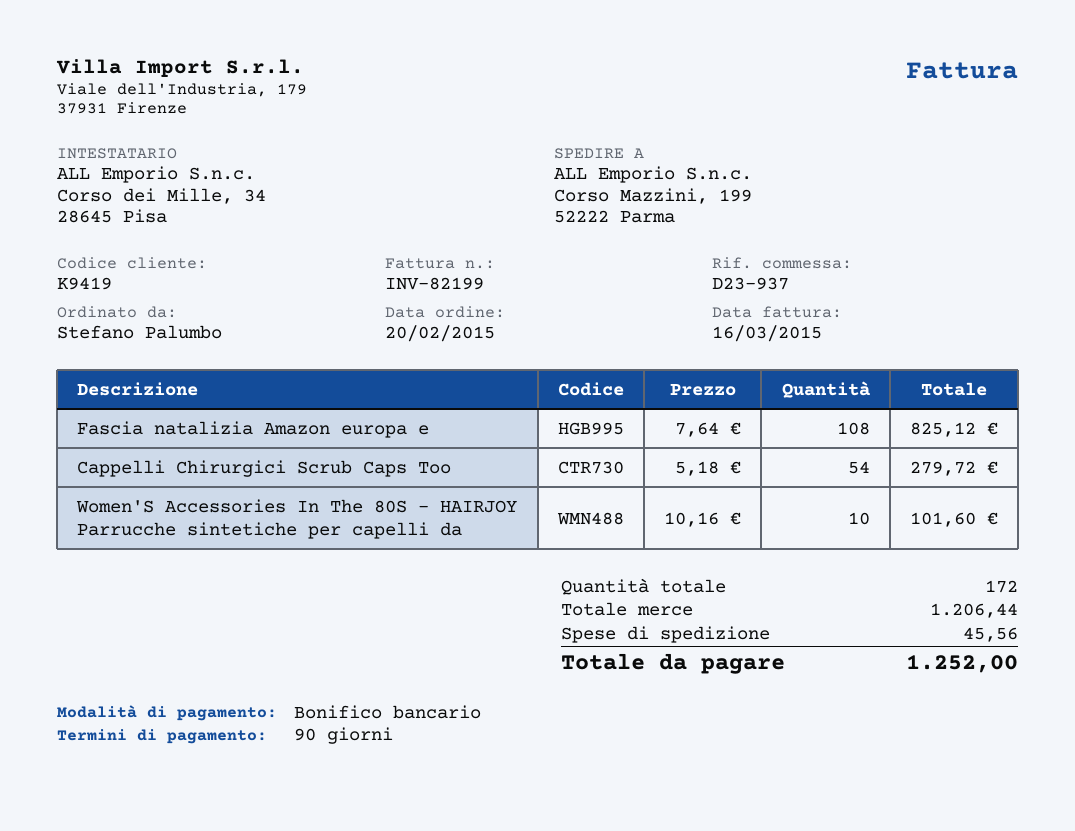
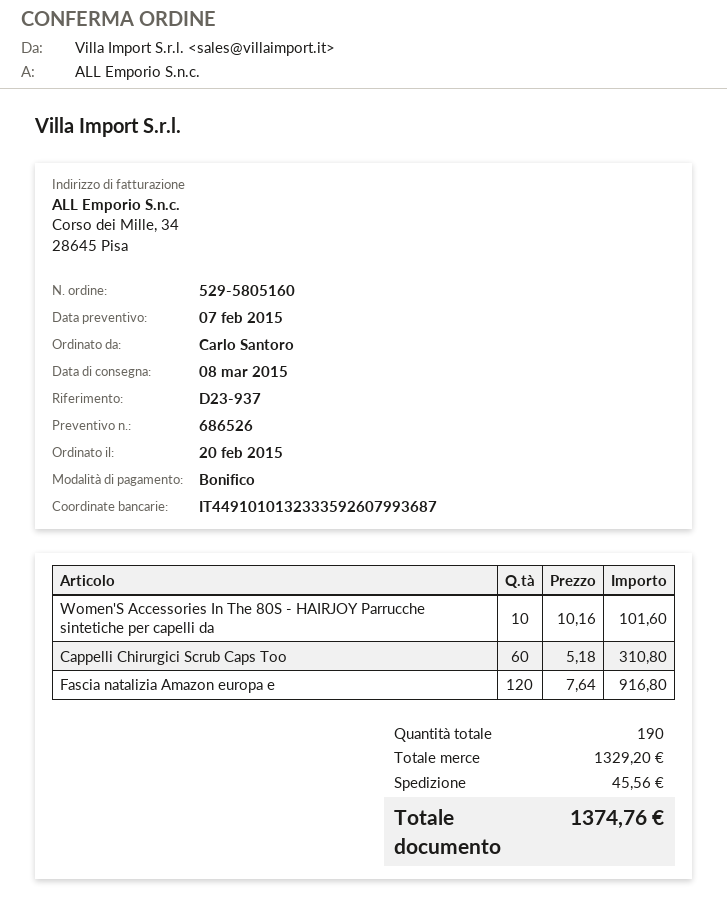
ordered by: Stefano Palumbo -> Carlo Santoro
Fascia natalizia Amazon europa e: 108 x 7.64 = 825.12 -> 120 x 7.64 = 916.80
Cappelli Chirurgici Scrub Caps Too: 54 x 5.18 = 279.72 -> 60 x 5.18 = 310.80
total quantity: 172 -> 190
subtotal: 1206.44 -> 1329.20
total: 1252.00 -> 1374.76

